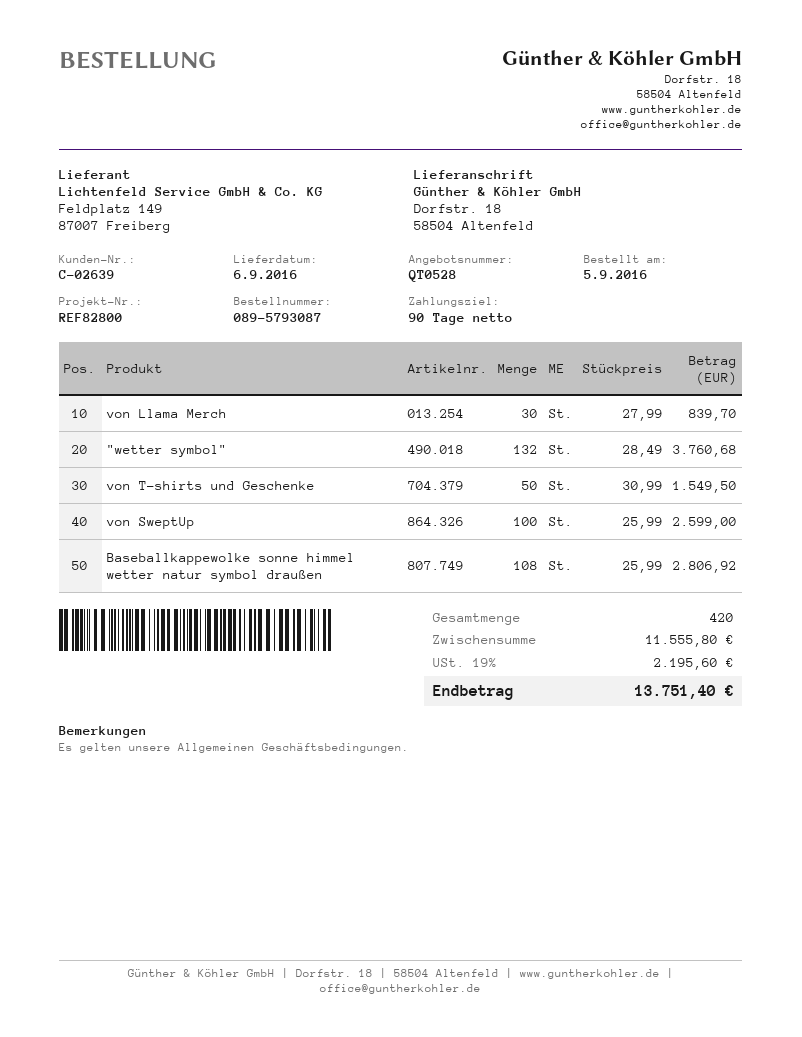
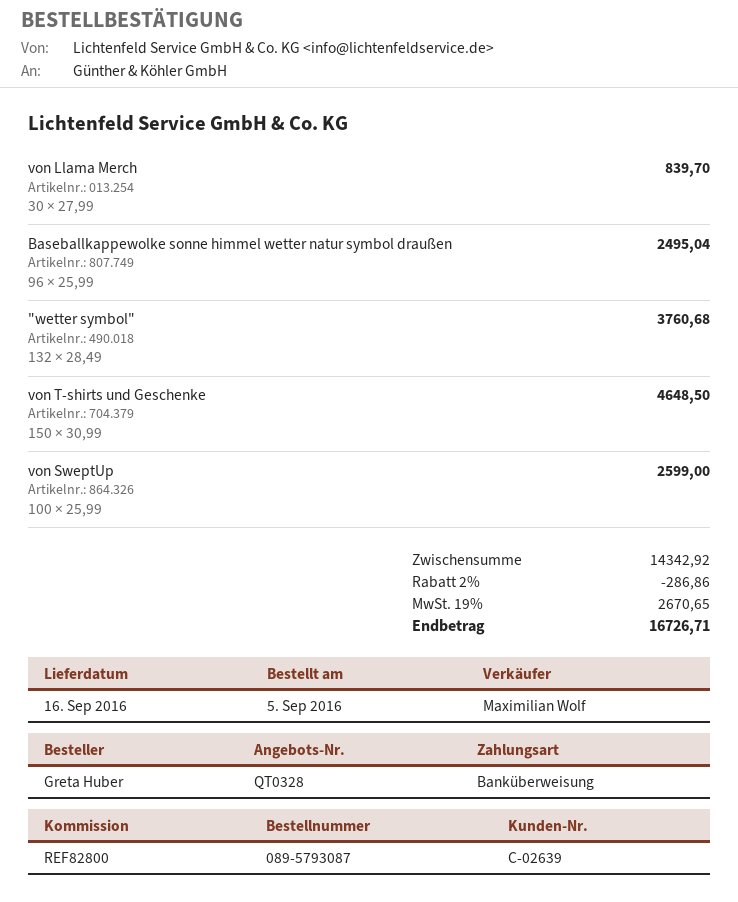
quote number: QT0528 -> QT0328
delivery date: 2016-09-06 -> 2016-09-16
von T-shirts und Geschenke: 50 x 30.99 = 1549.50 -> 150 x 30.99 = 4648.50
Baseballkappewolke sonne himmel wetter natur symbol draußen: 108 x 25.99 = 2806.92 -> 96 x 25.99 = 2495.04
subtotal: 11555.80 -> 14342.92
discount: none -> 2% = 286.86
tax: 19% = 2195.60 -> 19% = 2670.65
total: 13751.40 -> 16726.71

